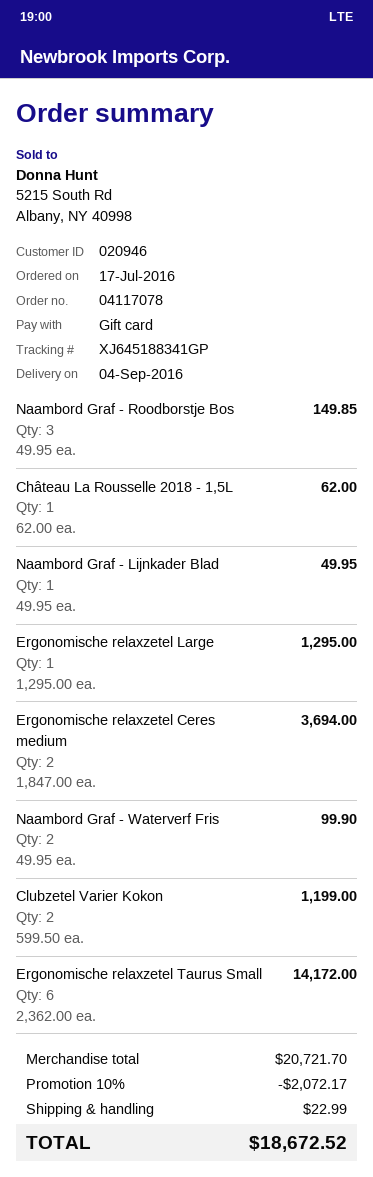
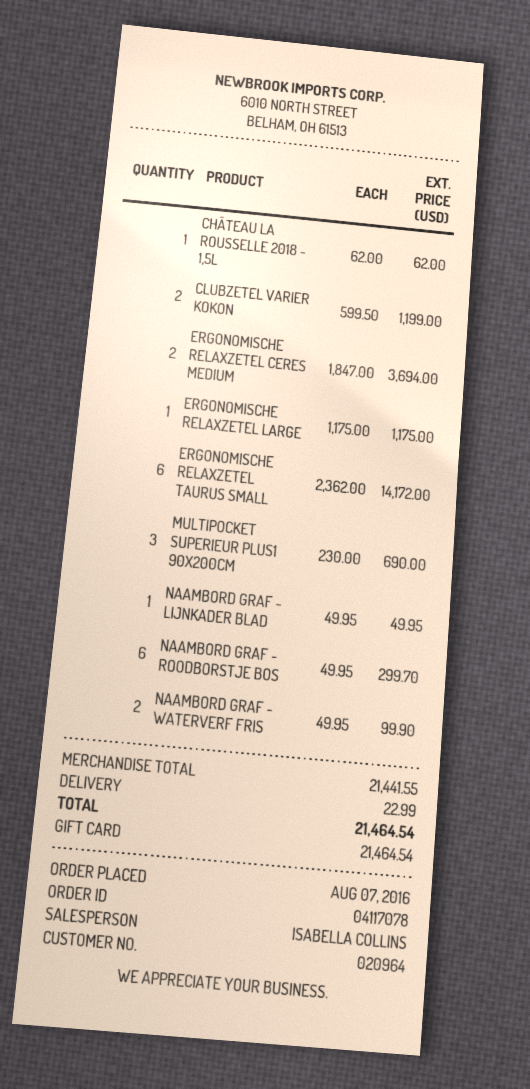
order date: 2016-07-17 -> 2016-08-07
customer number: 020946 -> 020964
Naambord Graf - Roodborstje Bos: 3 x 49.95 = 149.85 -> 6 x 49.95 = 299.70
Ergonomische relaxzetel Large: 1 x 1295.00 = 1295.00 -> 1 x 1175.00 = 1175.00
MULTIPOCKET SUPERIEUR PLUS1 90X200CM: none -> 3 x 230.00 = 690.00
subtotal: 20721.70 -> 21441.55
discount: 10% = 2072.17 -> none
total: 18672.52 -> 21464.54

